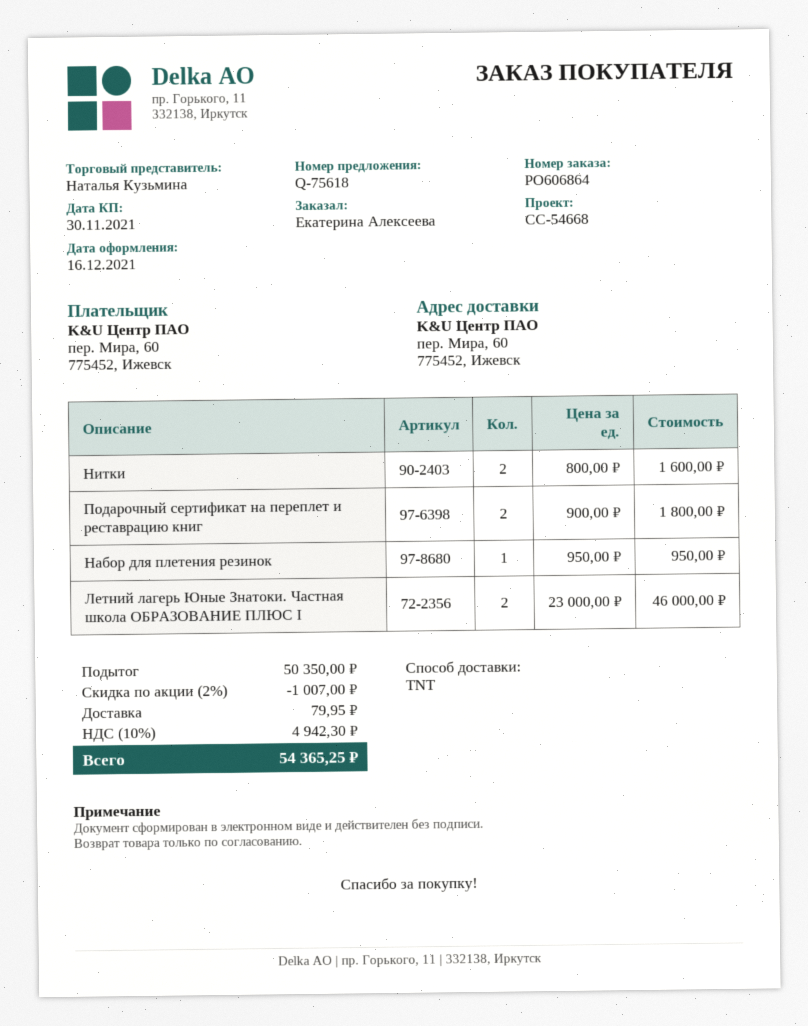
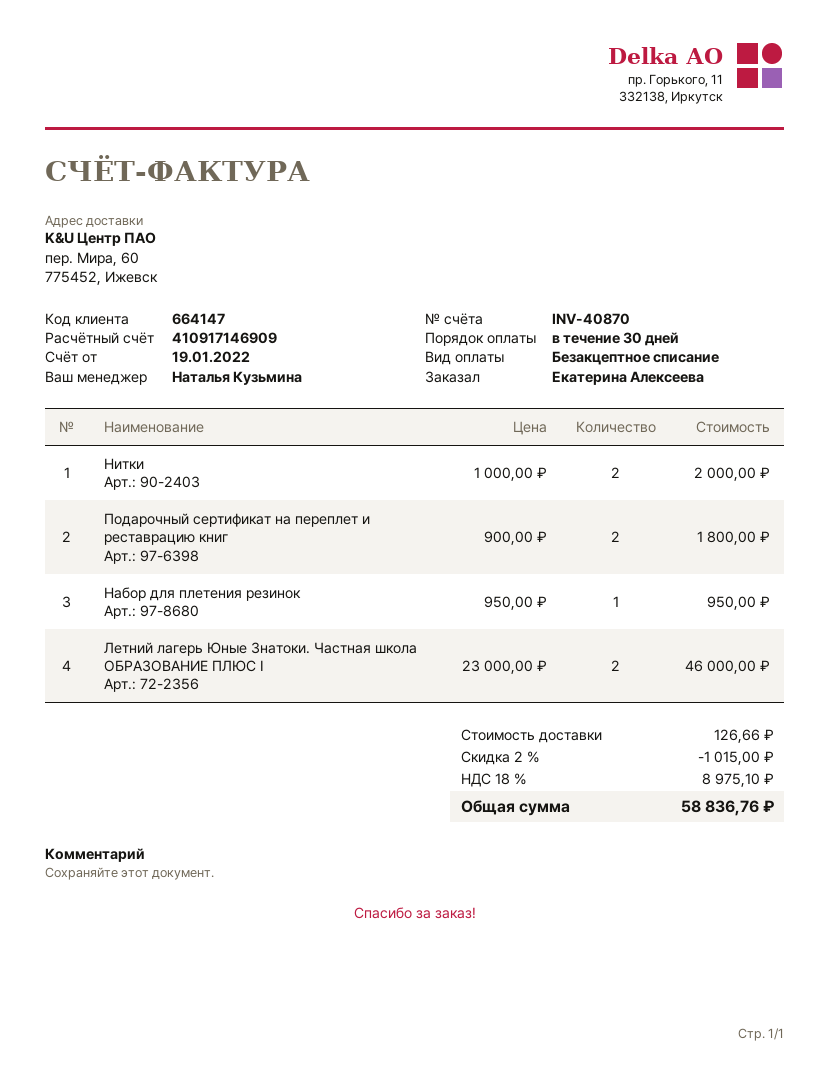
Нитки: 2 x 800.00 = 1600.00 -> 2 x 1000.00 = 2000.00
discount: 2% = 1007.00 -> 2% = 1015.00
shipping: 79.95 -> 126.66
tax: 10% = 4942.30 -> 18% = 8975.10
total: 54365.25 -> 58836.76

